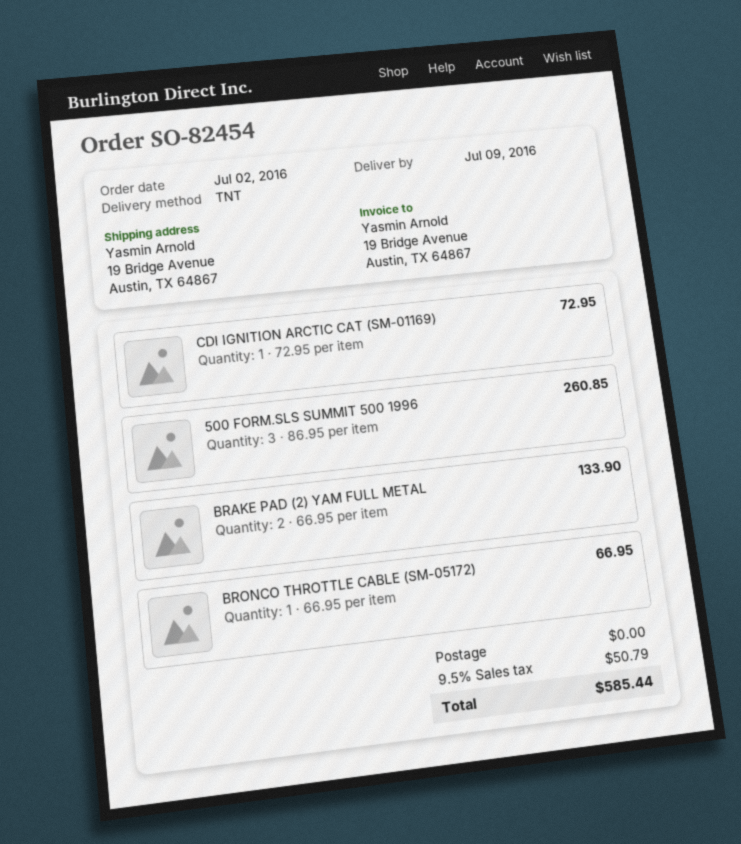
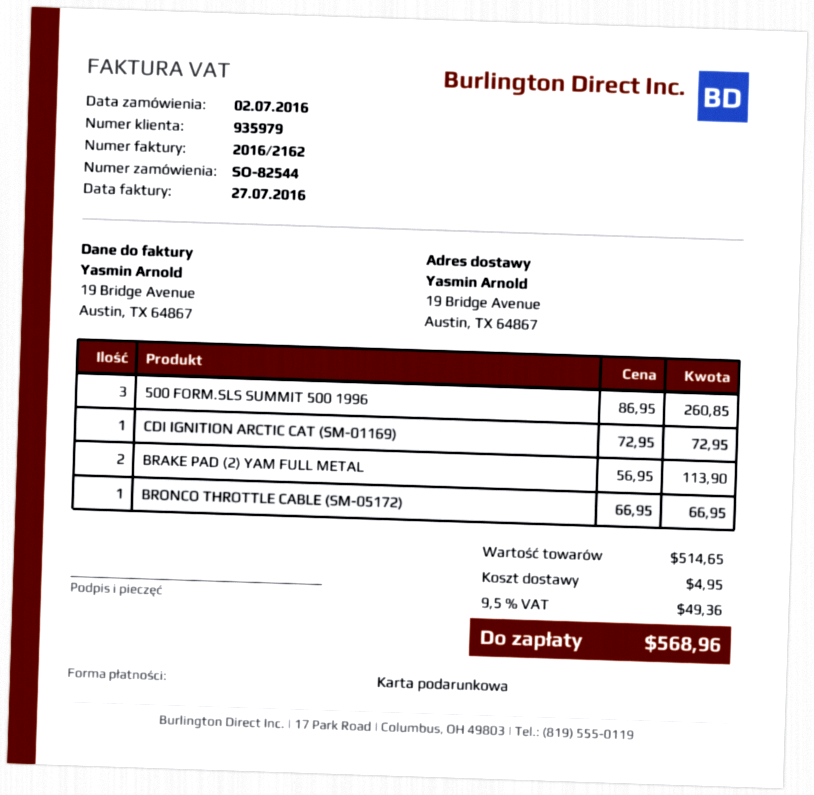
order number: SO-82454 -> SO-82544
BRAKE PAD (2) YAM FULL METAL: 2 x 66.95 = 133.90 -> 2 x 56.95 = 113.90
shipping: 0.00 -> 4.95
tax: 9.5% = 50.79 -> 9.5% = 49.36
total: 585.44 -> 568.96

